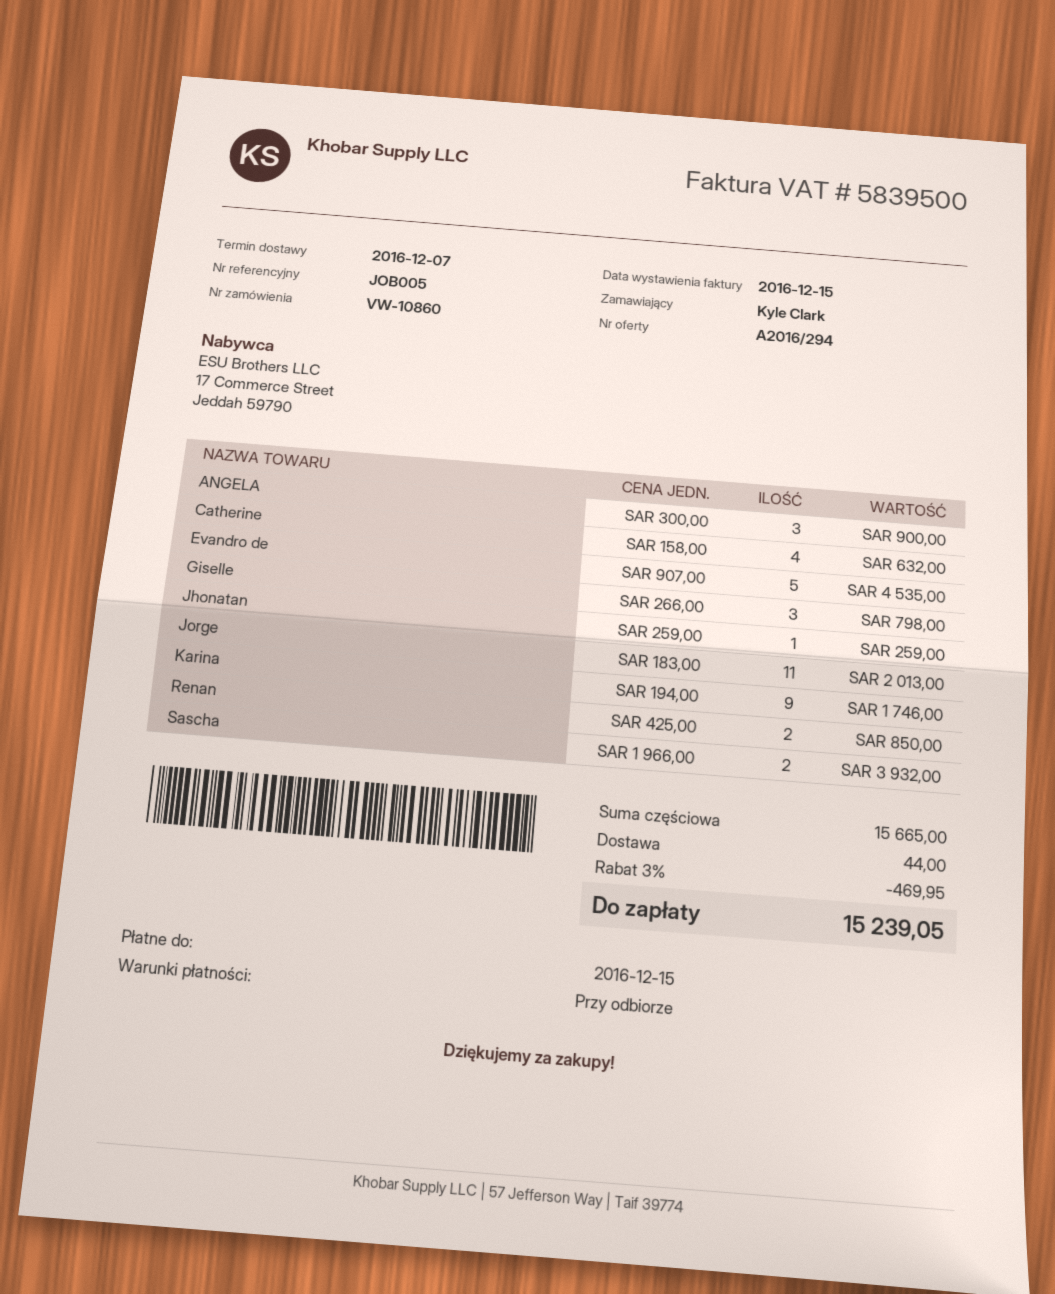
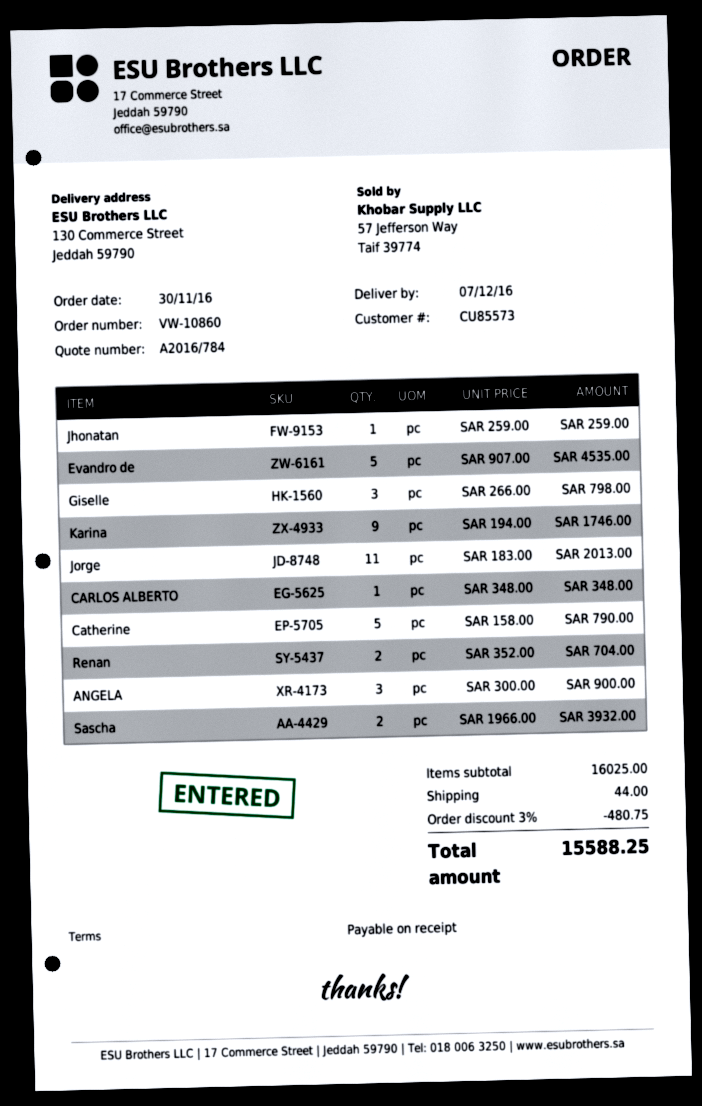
quote number: A2016/294 -> A2016/784
Catherine: 4 x 158.00 = 632.00 -> 5 x 158.00 = 790.00
Renan: 2 x 425.00 = 850.00 -> 2 x 352.00 = 704.00
CARLOS ALBERTO: none -> 1 x 348.00 = 348.00
subtotal: 15665.00 -> 16025.00
discount: 3% = 469.95 -> 3% = 480.75
total: 15239.05 -> 15588.25

